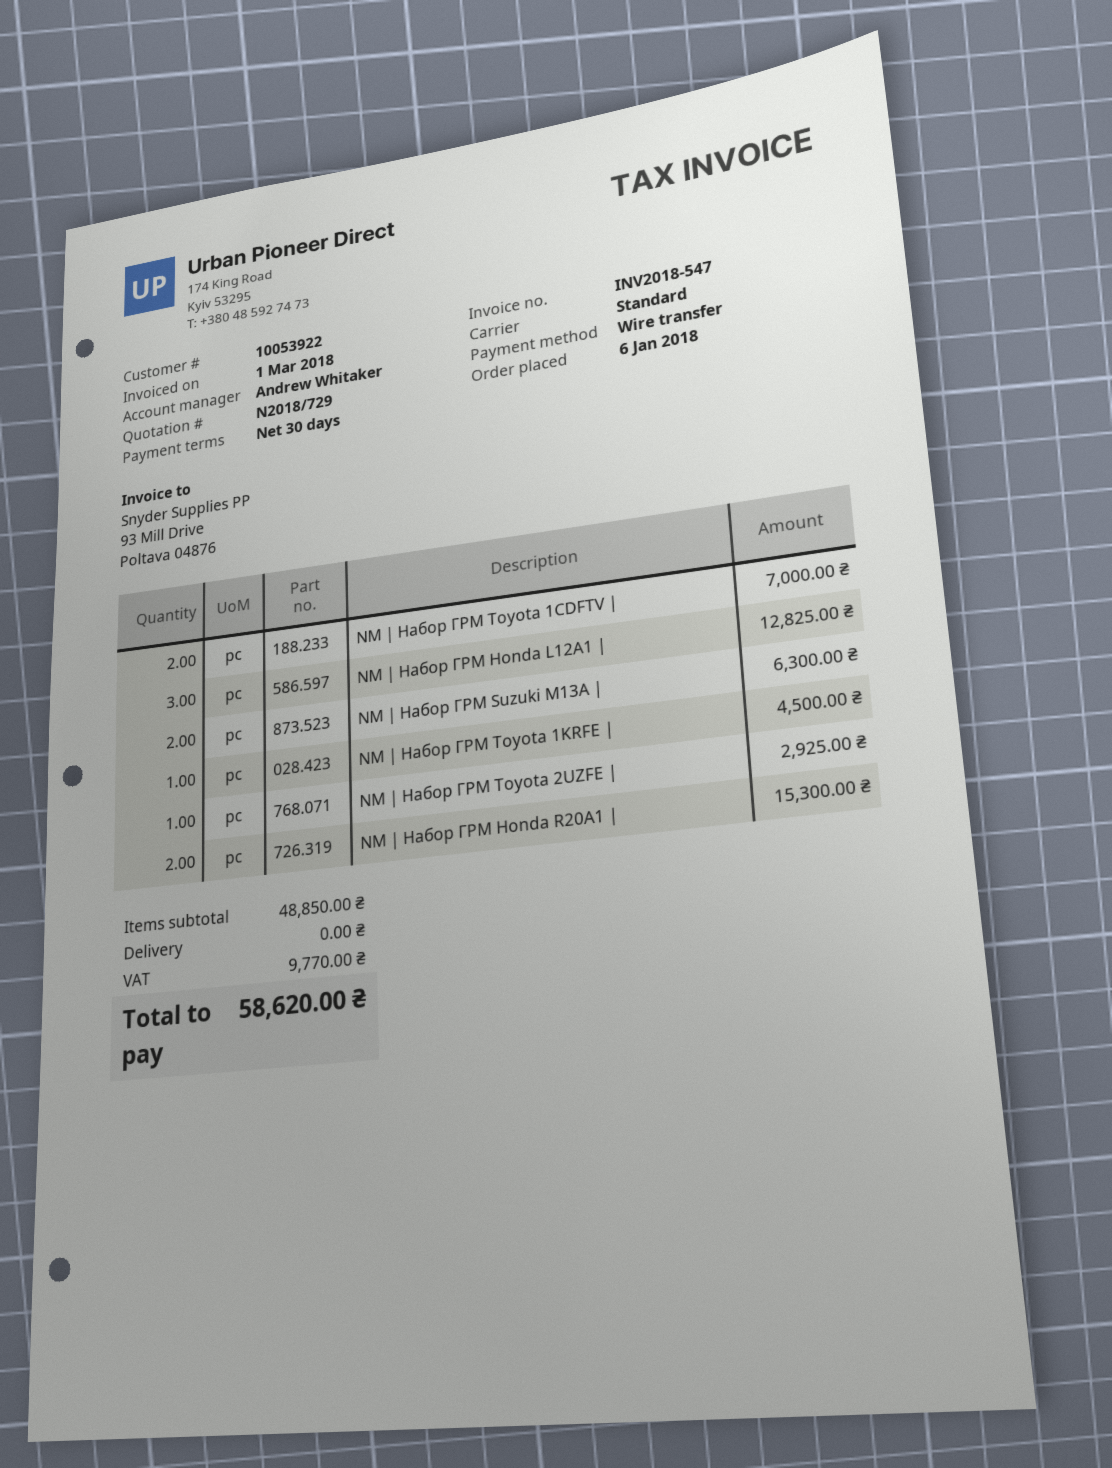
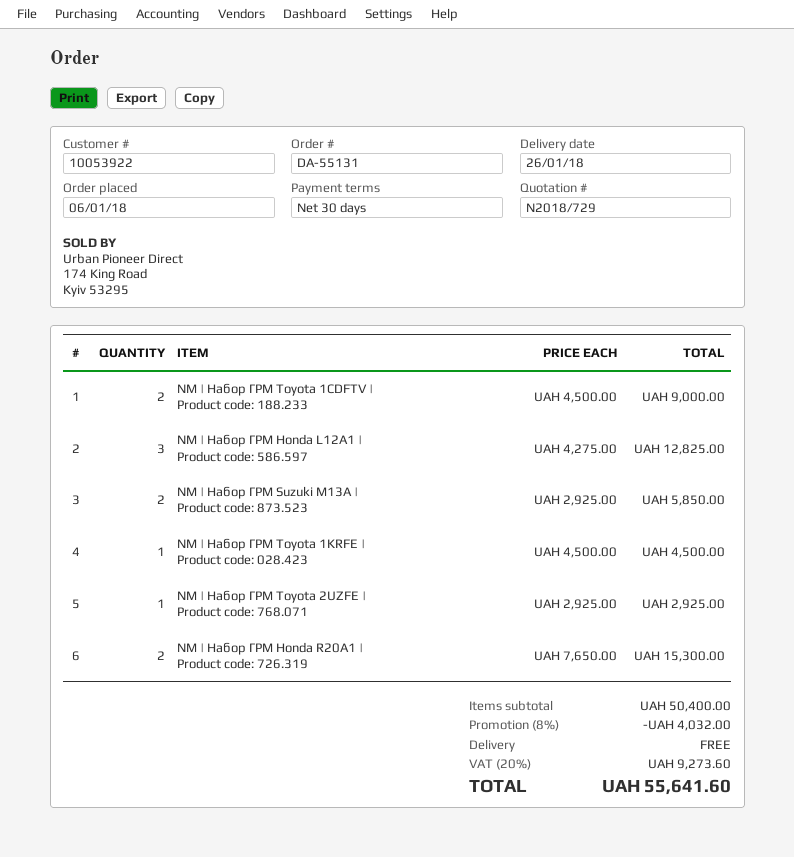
NM | Набор ГРМ Toyota 1CDFTV |: 2 for 7000.00 -> 2 for 9000.00
NM | Набор ГРМ Suzuki M13A |: 2 for 6300.00 -> 2 for 5850.00
subtotal: 48850.00 -> 50400.00
discount: none -> 8% = 4032.00
tax: 9770.00 -> 9273.60
total: 58620.00 -> 55641.60

